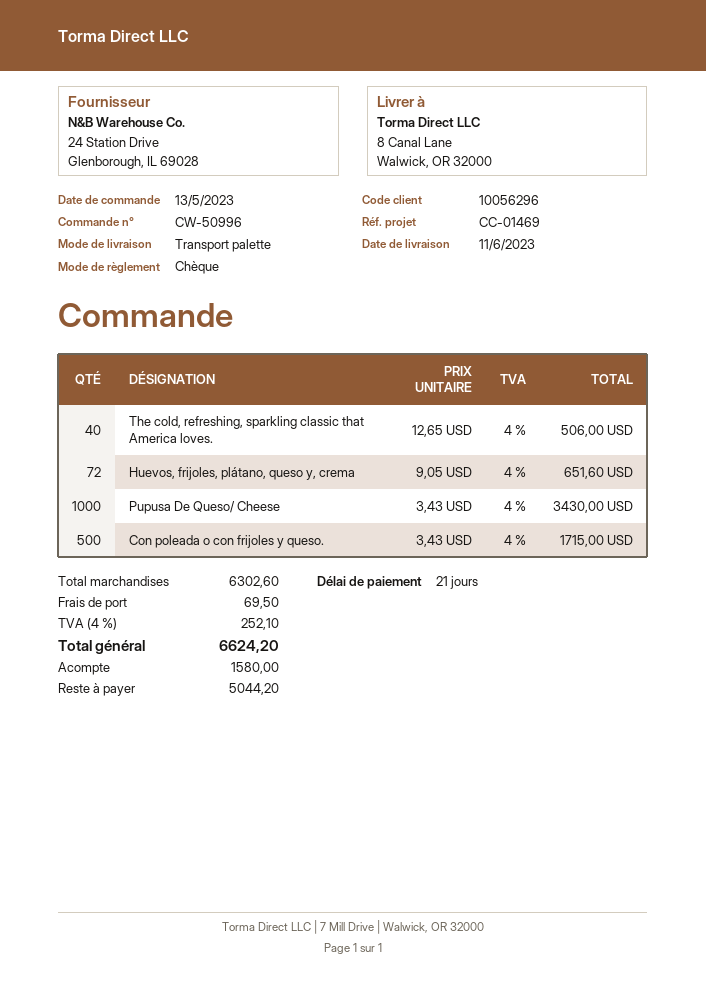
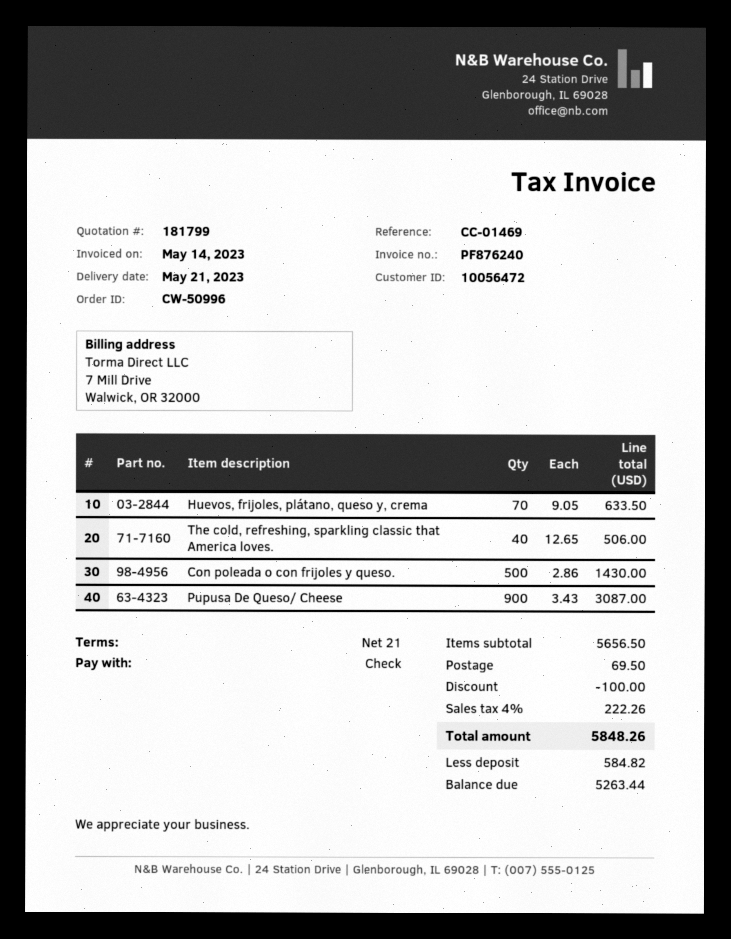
delivery date: 2023-06-11 -> 2023-05-21
customer number: 10056296 -> 10056472
Huevos, frijoles, plátano, queso y, crema: 72 x 9.05 = 651.60 -> 70 x 9.05 = 633.50
Pupusa De Queso/ Cheese: 1000 x 3.43 = 3430.00 -> 900 x 3.43 = 3087.00
Con poleada o con frijoles y queso.: 500 x 3.43 = 1715.00 -> 500 x 2.86 = 1430.00
subtotal: 6302.60 -> 5656.50
discount: none -> 100.00
tax: 4% = 252.10 -> 4% = 222.26
total: 6624.20 -> 5848.26
deposit: 1580.00 -> 584.82
balance: 5044.20 -> 5263.44

